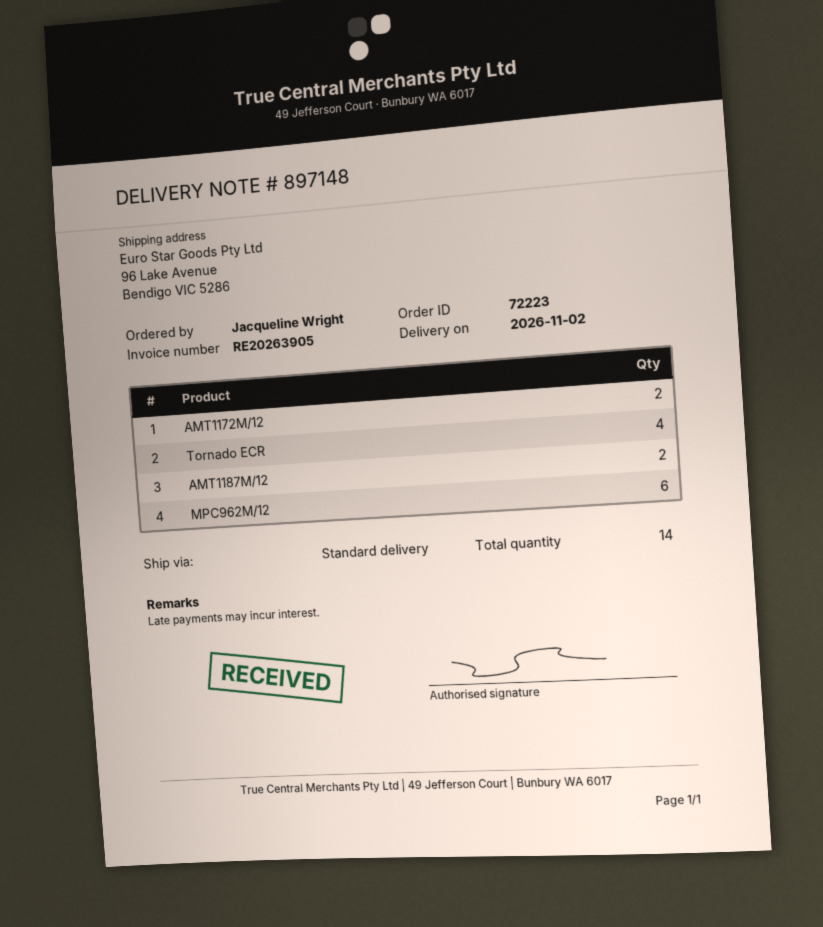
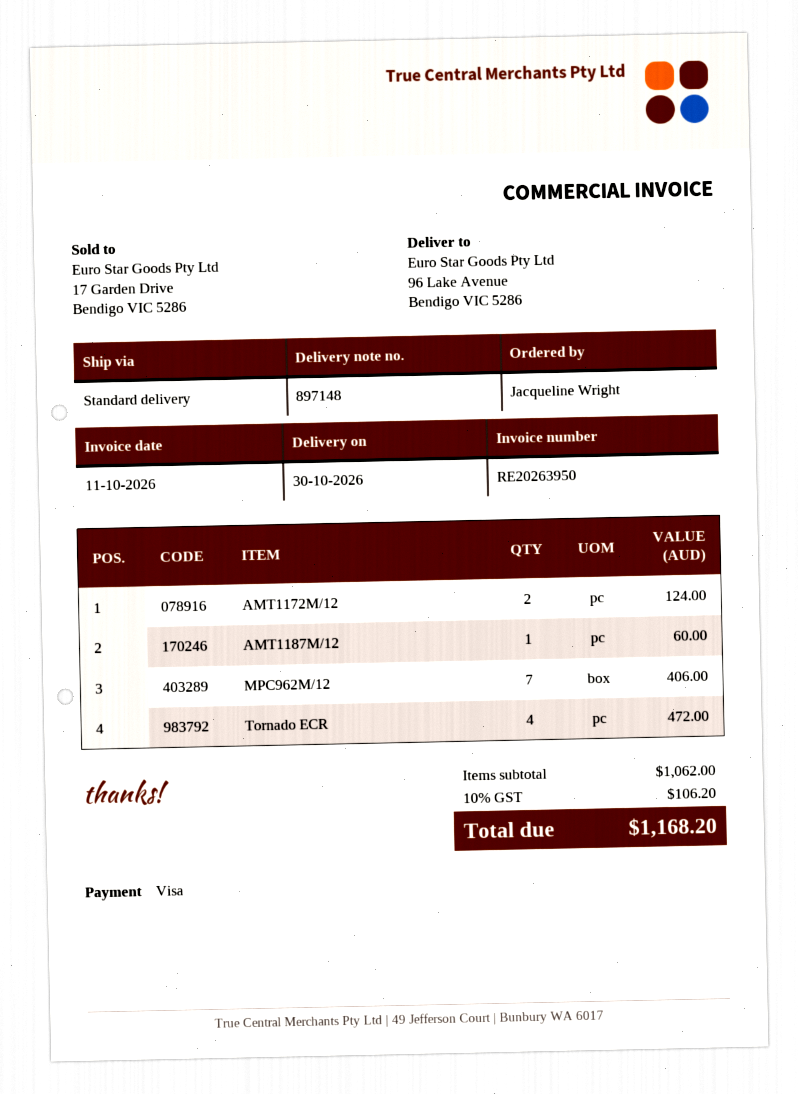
delivery date: 2026-11-02 -> 2026-10-30
invoice number: RE20263905 -> RE20263950
AMT1187M/12: 2 -> 1
MPC962M/12: 6 -> 7

